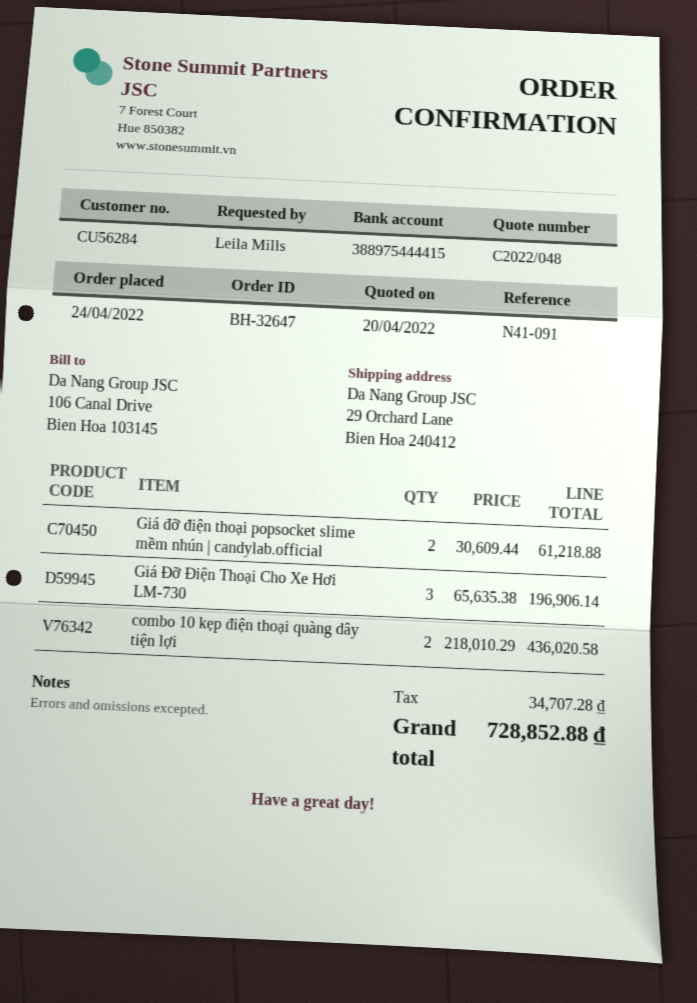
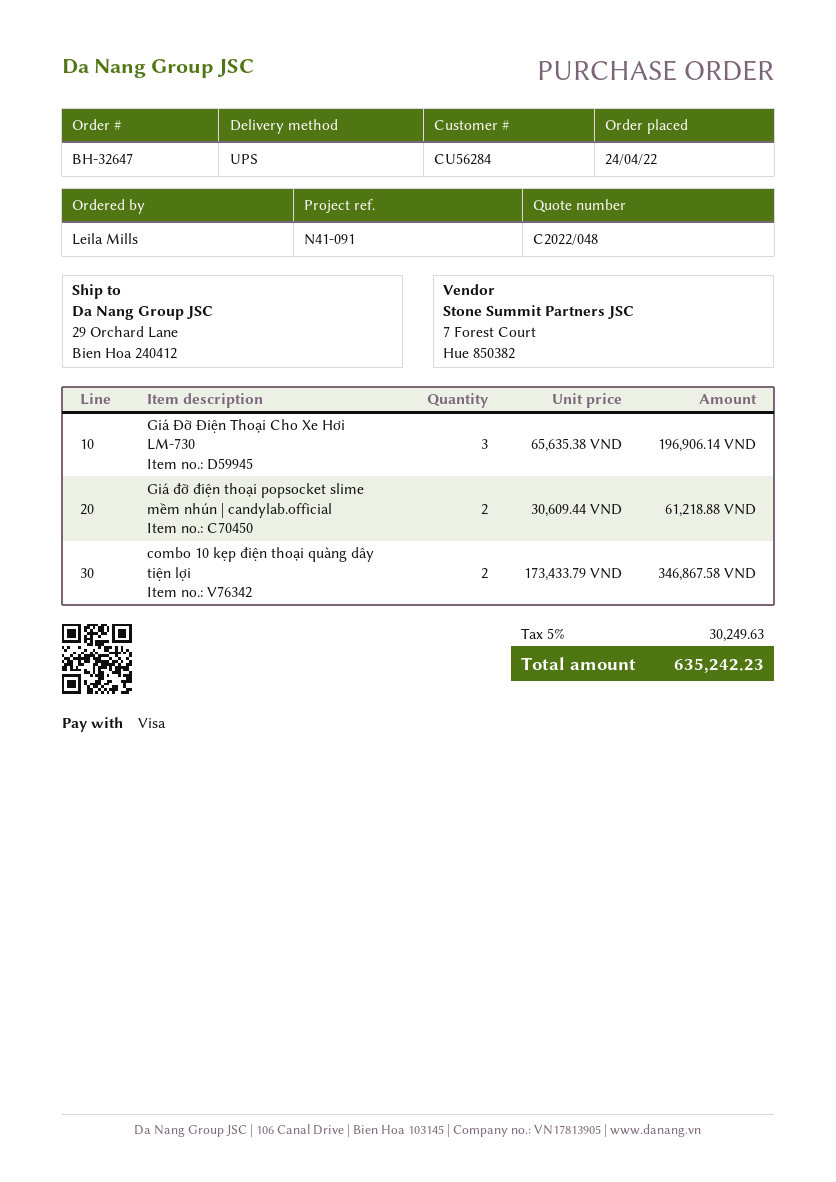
combo 10 kẹp điện thoại quàng dây tiện lợi: 2 x 218010.29 = 436020.58 -> 2 x 173433.79 = 346867.58
tax: 34707.28 -> 30249.63
total: 728852.88 -> 635242.23

